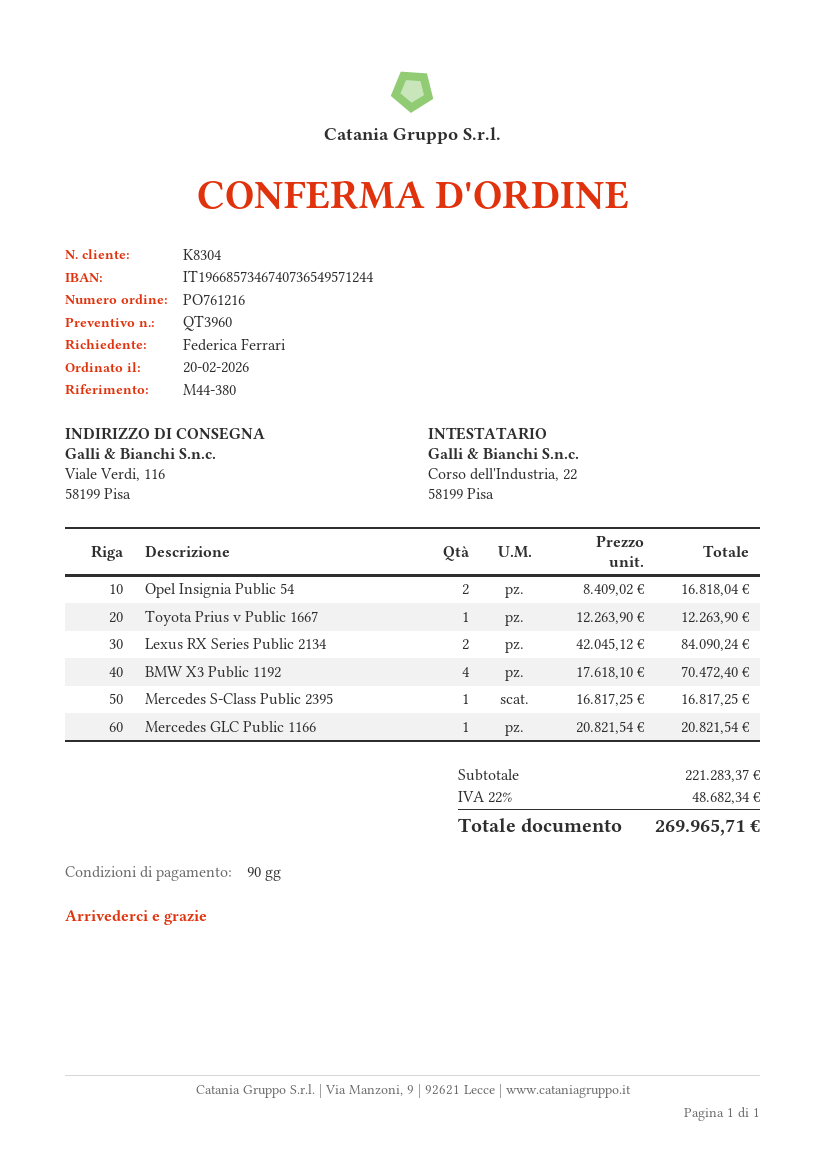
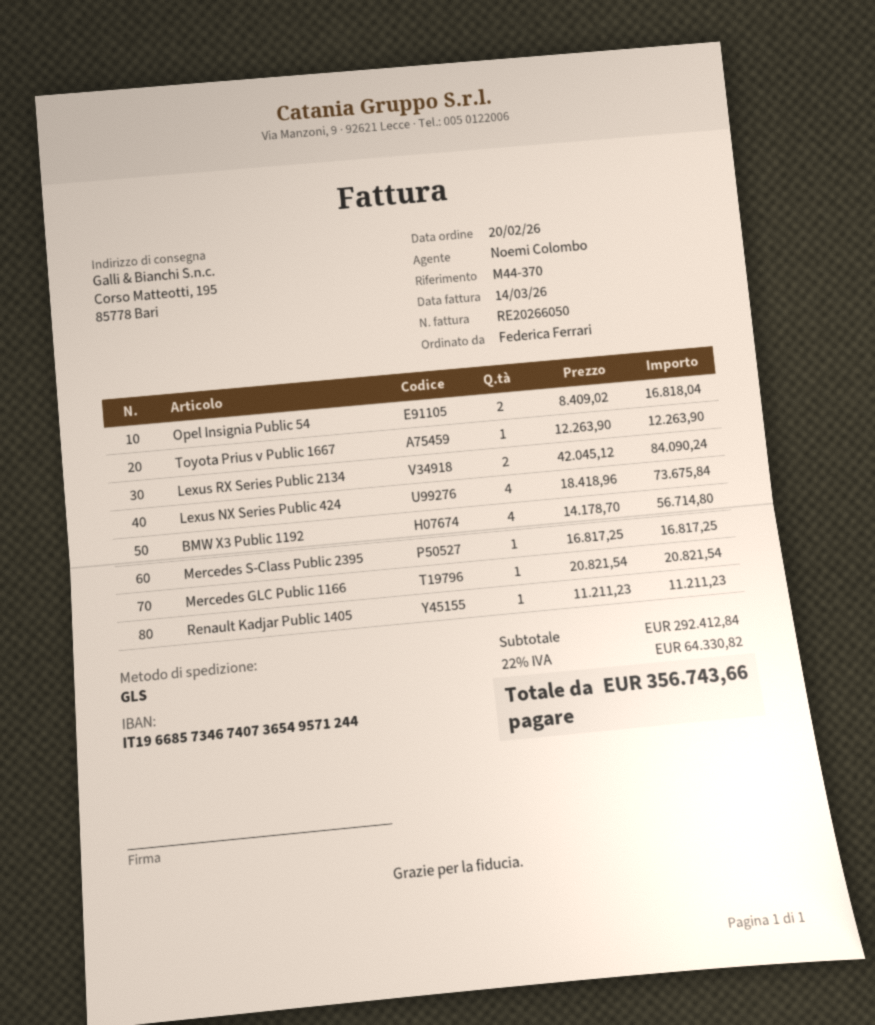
reference: M44-380 -> M44-370
ship to: Viale Verdi, 116, 58199 Pisa -> Corso Matteotti, 195, 85778 Bari
BMW X3 Public 1192: 4 x 17618.10 = 70472.40 -> 4 x 14178.70 = 56714.80
Lexus NX Series Public 424: none -> 4 x 18418.96 = 73675.84
Renault Kadjar Public 1405: none -> 1 x 11211.23 = 11211.23
subtotal: 221283.37 -> 292412.84
tax: 22% = 48682.34 -> 22% = 64330.82
total: 269965.71 -> 356743.66

